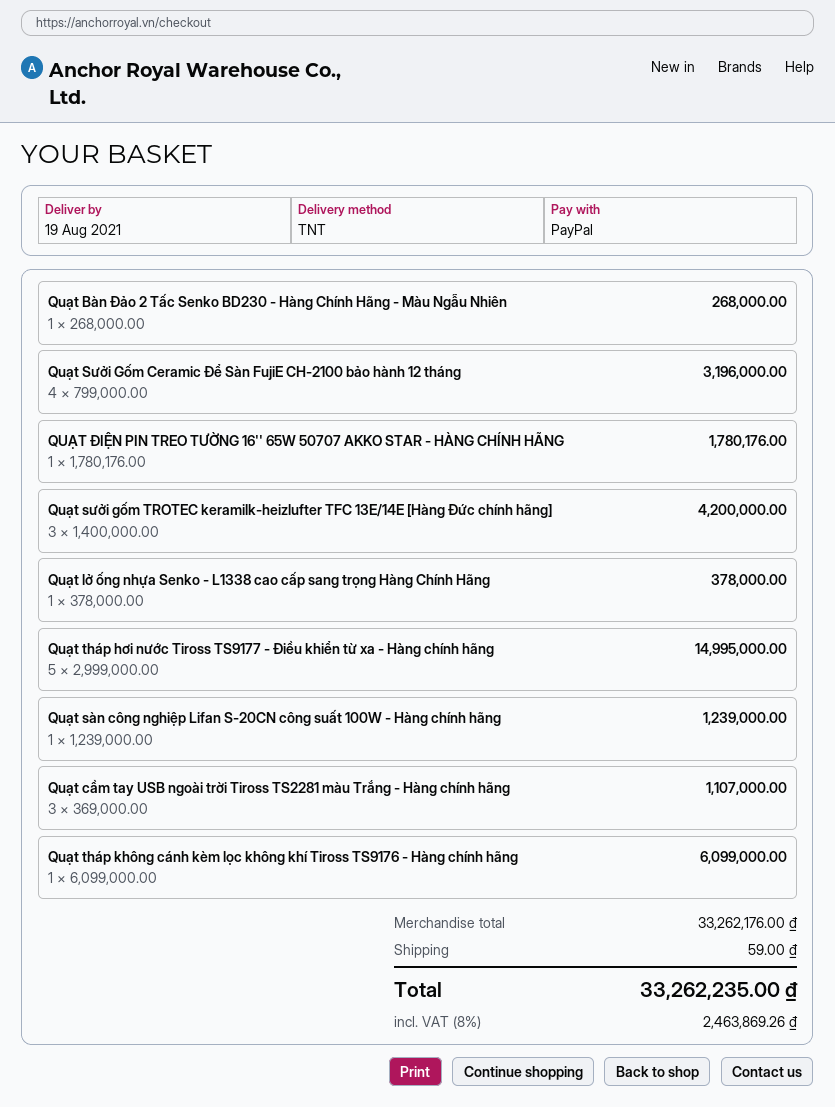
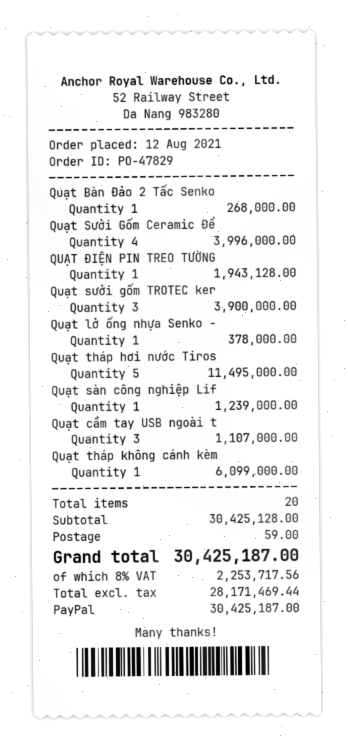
Quạt Sưởi Gốm Ceramic Để Sàn FujiE CH-2100 bảo hành 12 tháng: 4 for 3196000.00 -> 4 for 3996000.00
QUẠT ĐIỆN PIN TREO TƯỜNG 16'' 65W 50707 AKKO STAR - HÀNG CHÍNH HÃNG: 1 for 1780176.00 -> 1 for 1943128.00
Quạt sưởi gốm TROTEC keramilk-heizlufter TFC 13E/14E [Hàng Đức chính hãng]: 3 for 4200000.00 -> 3 for 3900000.00
Quạt tháp hơi nước Tiross TS9177 - Điều khiển từ xa - Hàng chính hãng: 5 for 14995000.00 -> 5 for 11495000.00
subtotal: 33262176.00 -> 30425128.00
tax: 8% = 2463869.26 -> 8% = 2253717.56
total: 33262235.00 -> 30425187.00

